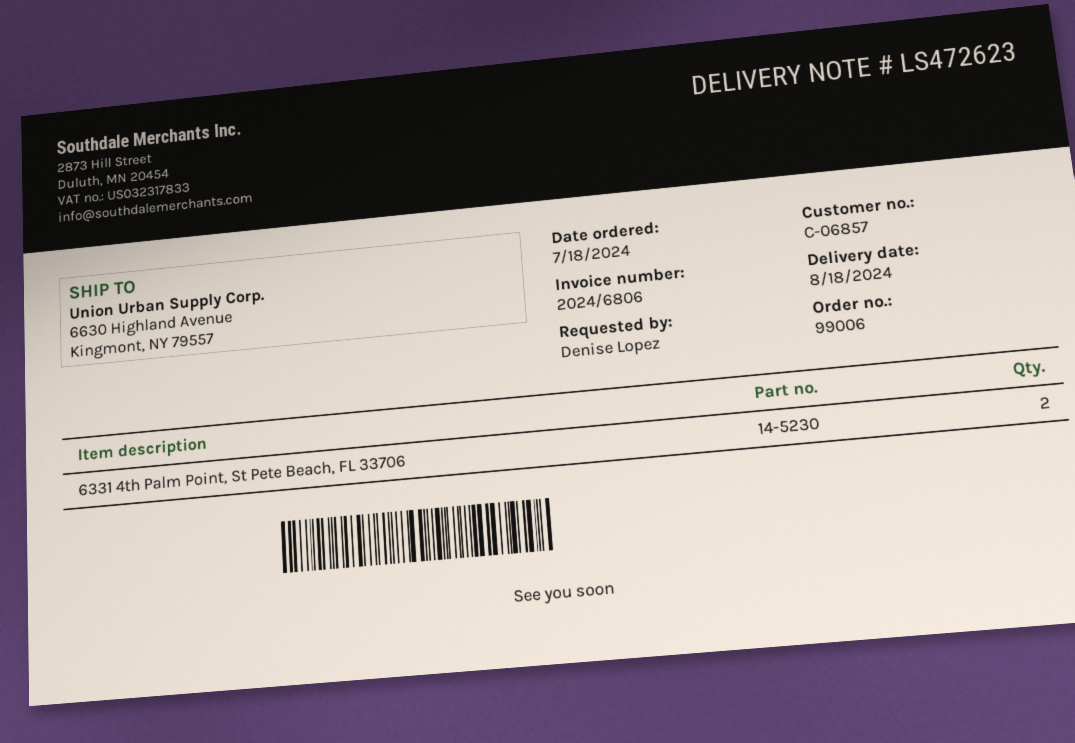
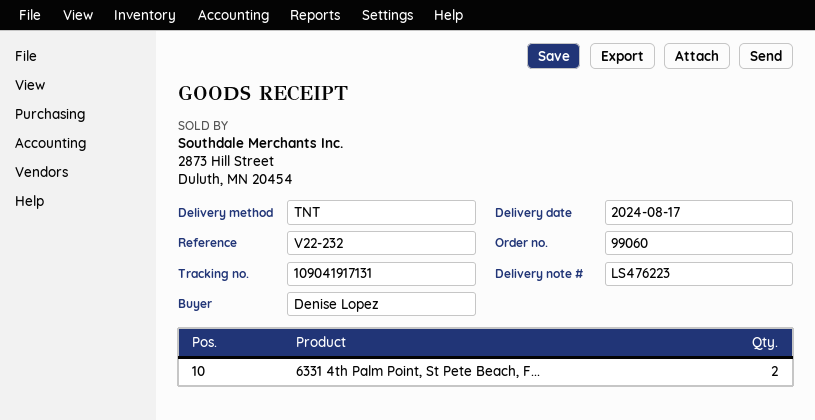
order number: 99006 -> 99060
delivery note number: LS472623 -> LS476223
delivery date: 2024-08-18 -> 2024-08-17

